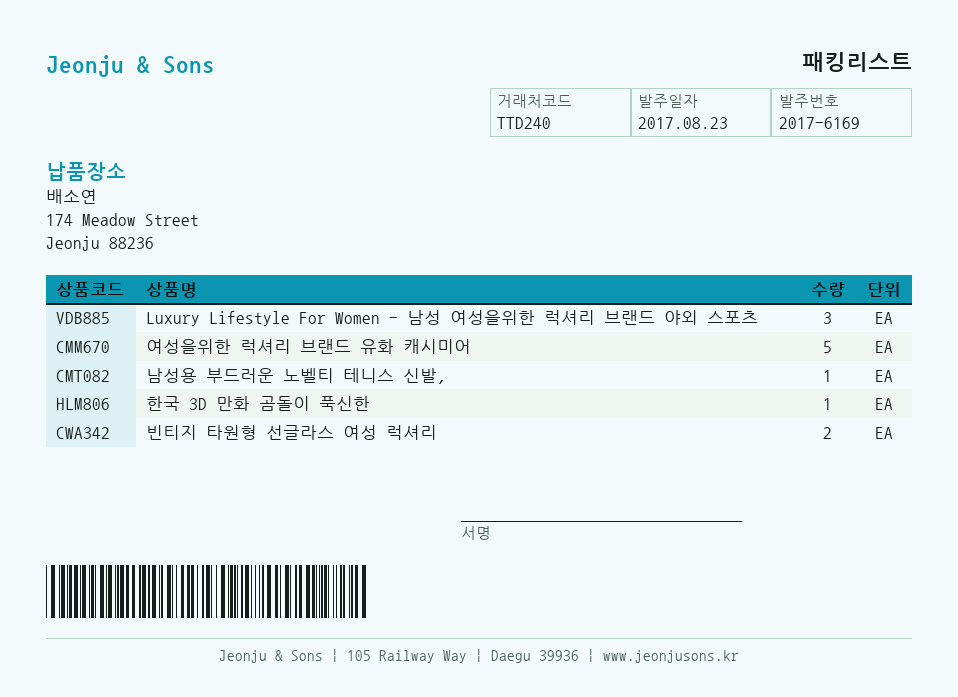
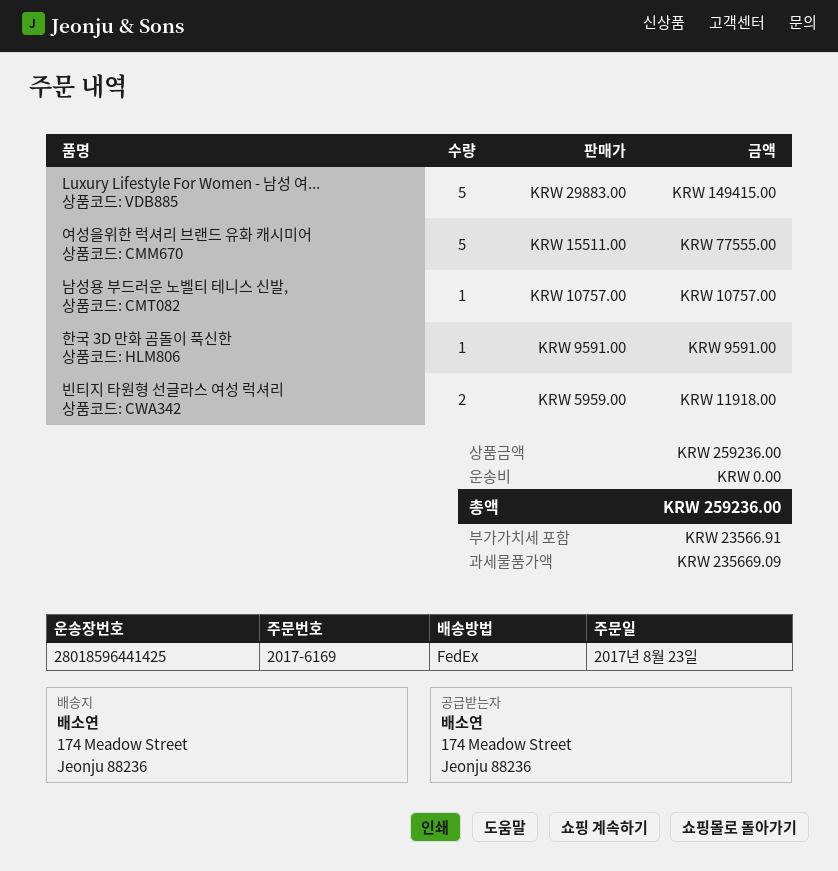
Luxury Lifestyle For Women - 남성 여성을위한 럭셔리 브랜드 야외 스포츠: 3 -> 5

